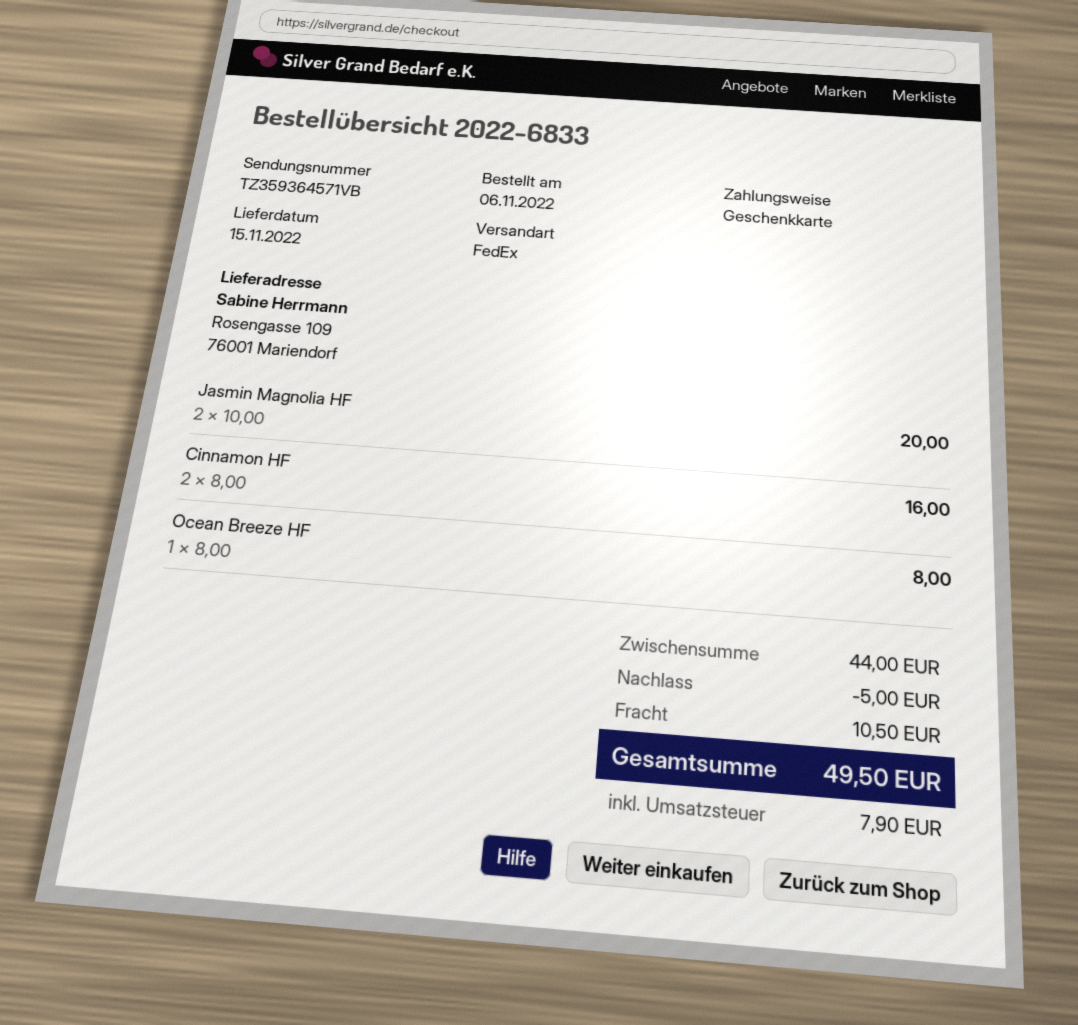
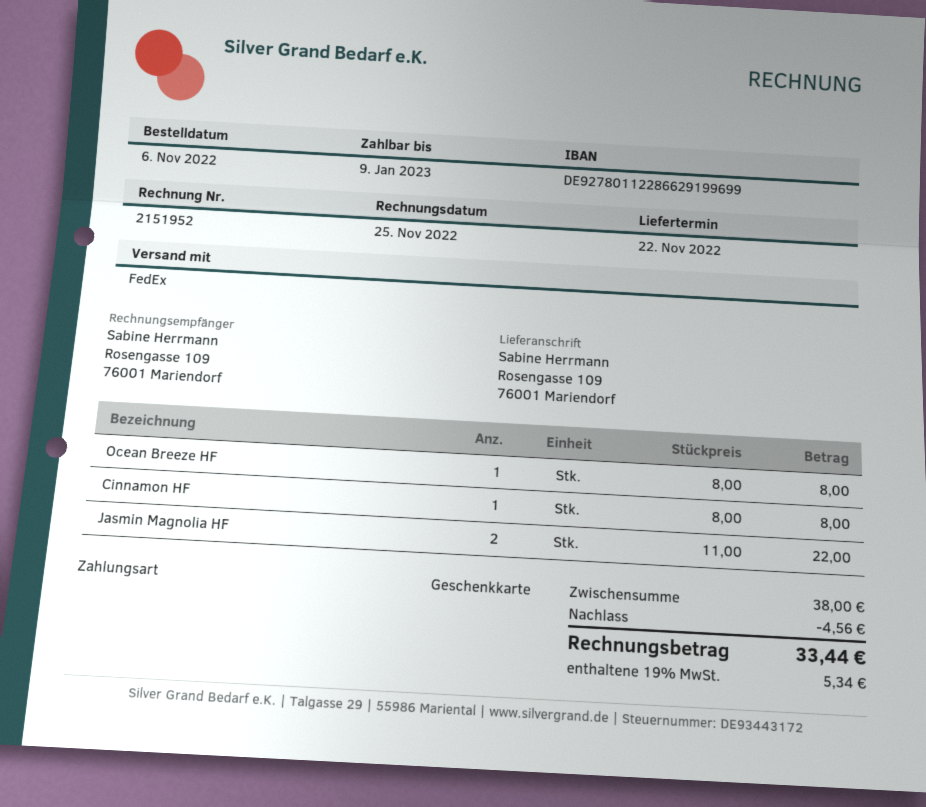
delivery date: 2022-11-15 -> 2022-11-22
Jasmin Magnolia HF: 2 x 10.00 = 20.00 -> 2 x 11.00 = 22.00
Cinnamon HF: 2 x 8.00 = 16.00 -> 1 x 8.00 = 8.00
subtotal: 44.00 -> 38.00
discount: 5.00 -> 4.56
shipping: 10.50 -> none
tax: 7.90 -> 5.34
total: 49.50 -> 33.44

